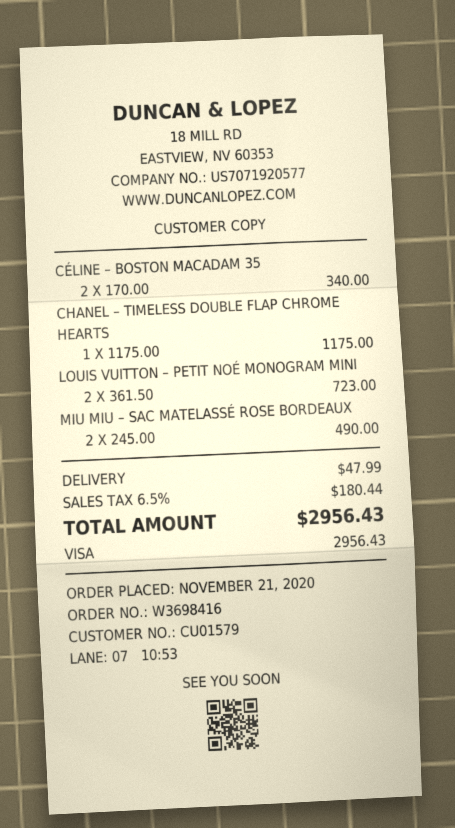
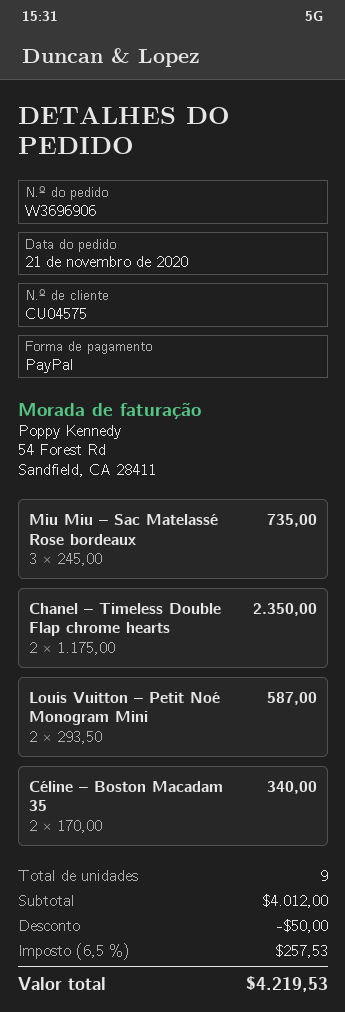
order number: W3698416 -> W3696906
customer number: CU01579 -> CU04575
payment method: Visa -> PayPal
CHANEL – TIMELESS DOUBLE FLAP CHROME HEARTS: 1 x 1175.00 = 1175.00 -> 2 x 1175.00 = 2350.00
LOUIS VUITTON – PETIT NOÉ MONOGRAM MINI: 2 x 361.50 = 723.00 -> 2 x 293.50 = 587.00
MIU MIU – SAC MATELASSÉ ROSE BORDEAUX: 2 x 245.00 = 490.00 -> 3 x 245.00 = 735.00
discount: none -> 50.00
shipping: 47.99 -> none
tax: 6.5% = 180.44 -> 6.5% = 257.53
total: 2956.43 -> 4219.53

